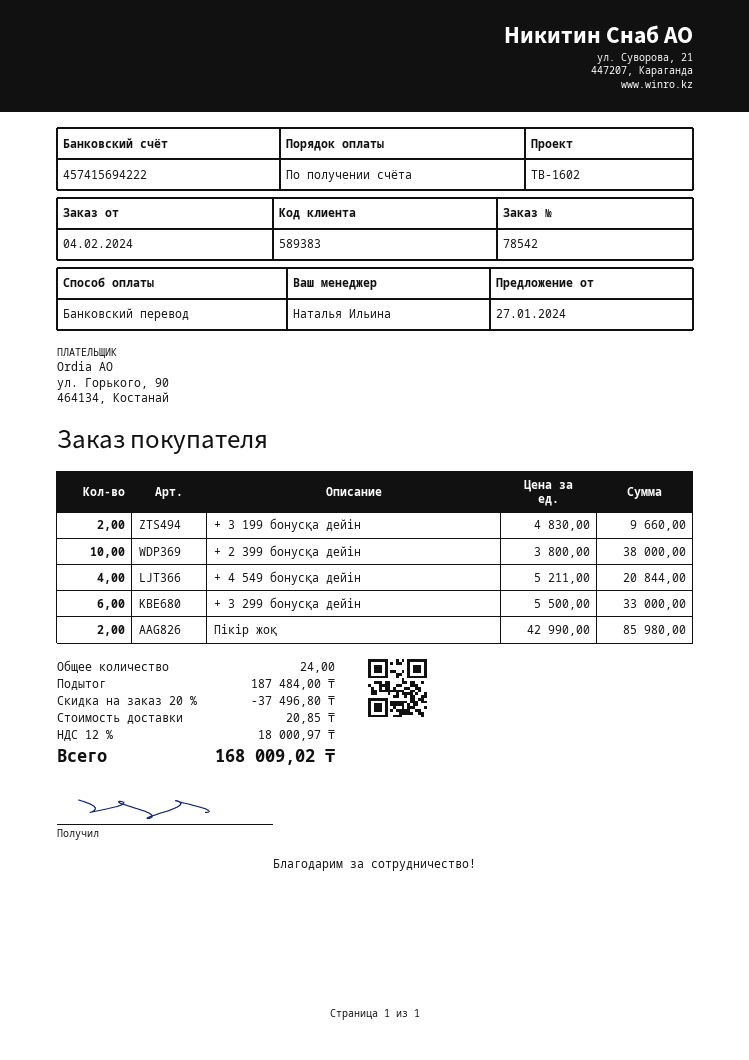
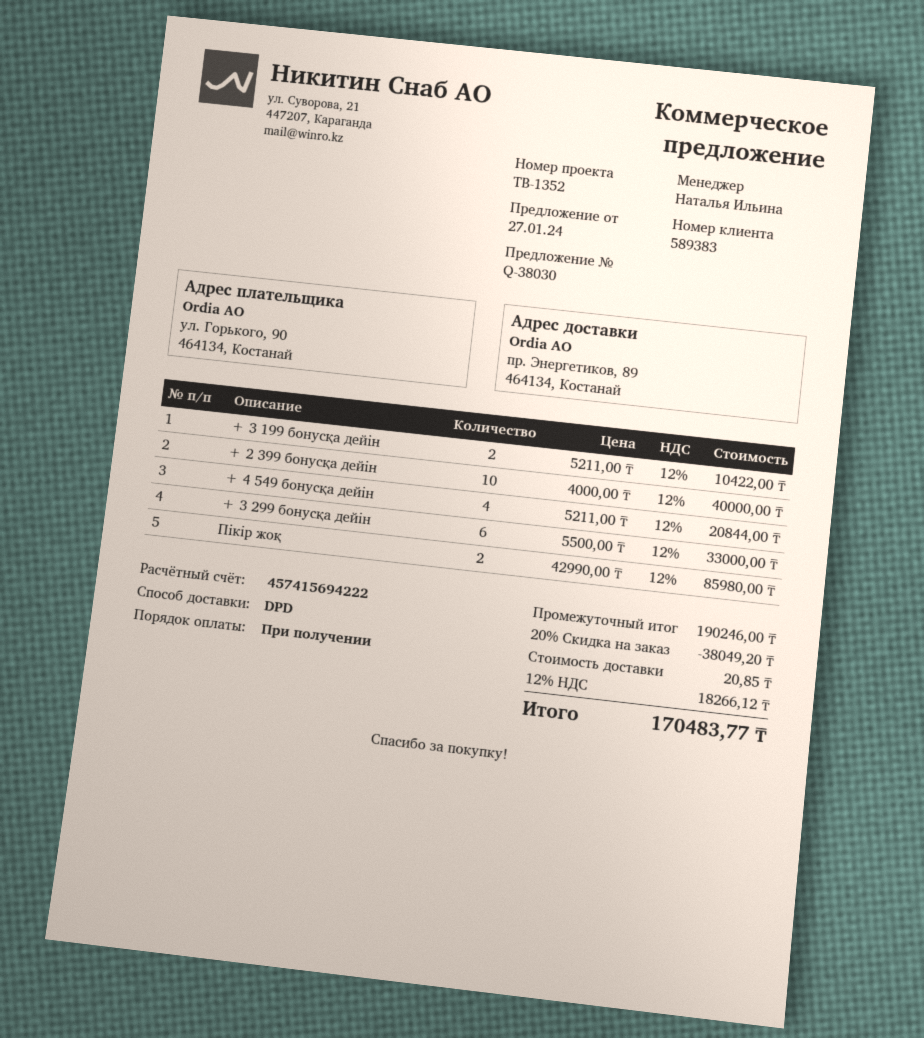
reference: TB-1602 -> TB-1352
+ 3 199 бонусқа дейін: 2 x 4830.00 = 9660.00 -> 2 x 5211.00 = 10422.00
+ 2 399 бонусқа дейін: 10 x 3800.00 = 38000.00 -> 10 x 4000.00 = 40000.00
subtotal: 187484.00 -> 190246.00
discount: 20% = 37496.80 -> 20% = 38049.20
tax: 12% = 18000.97 -> 12% = 18266.12
total: 168009.02 -> 170483.77

